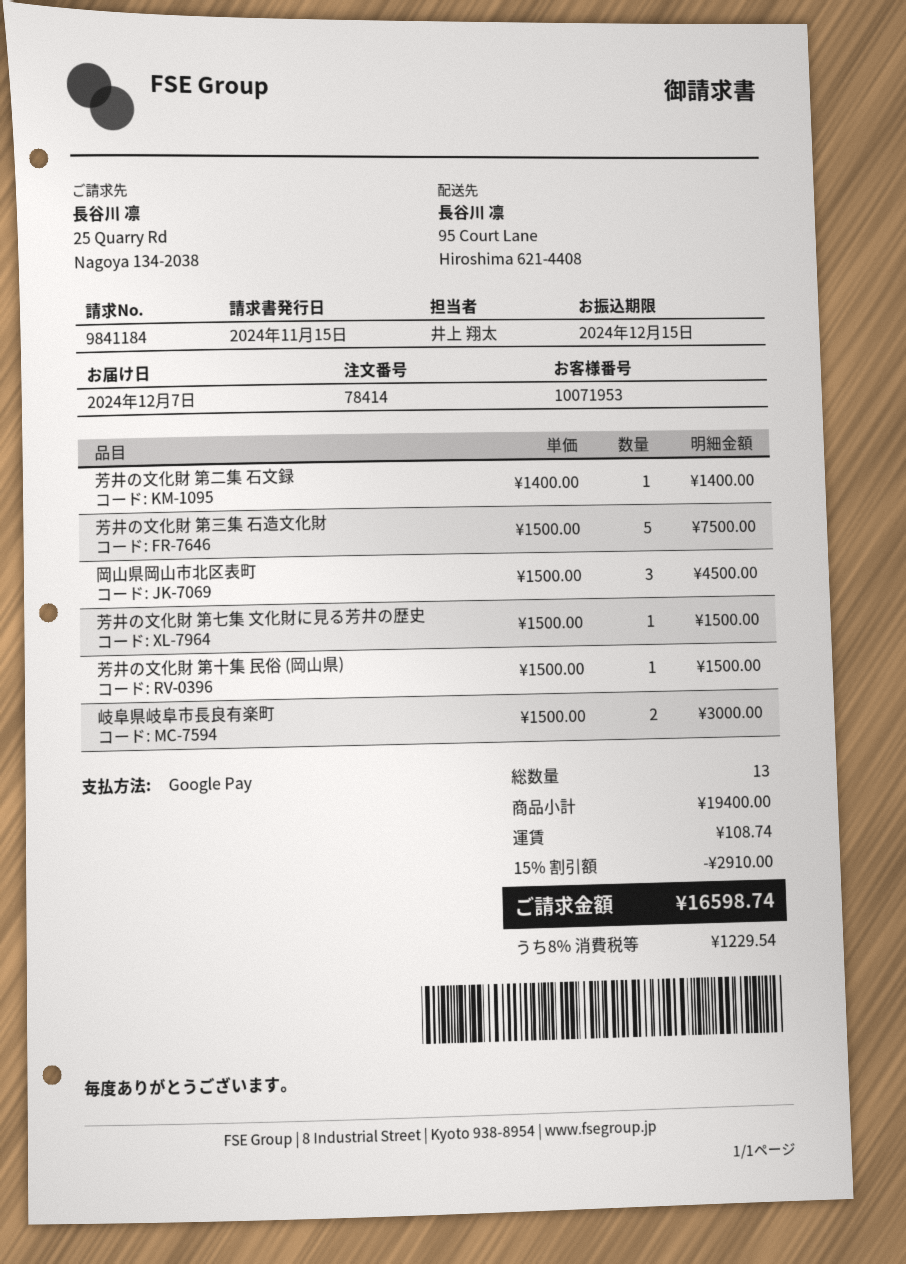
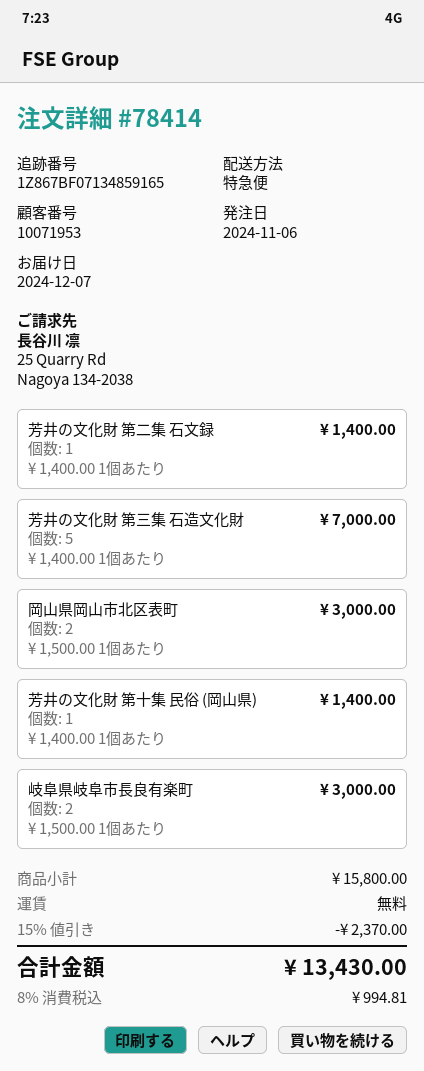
芳井の文化財 第三集 石造文化財: 5 x 1500.00 = 7500.00 -> 5 x 1400.00 = 7000.00
岡山県岡山市北区表町: 3 x 1500.00 = 4500.00 -> 2 x 1500.00 = 3000.00
芳井の文化財 第七集 文化財に見る芳井の歴史: 1 x 1500.00 = 1500.00 -> none
芳井の文化財 第十集 民俗 (岡山県): 1 x 1500.00 = 1500.00 -> 1 x 1400.00 = 1400.00
subtotal: 19400.00 -> 15800.00
discount: 15% = 2910.00 -> 15% = 2370.00
shipping: 108.74 -> 0.00
tax: 8% = 1229.54 -> 8% = 994.81
total: 16598.74 -> 13430.00

